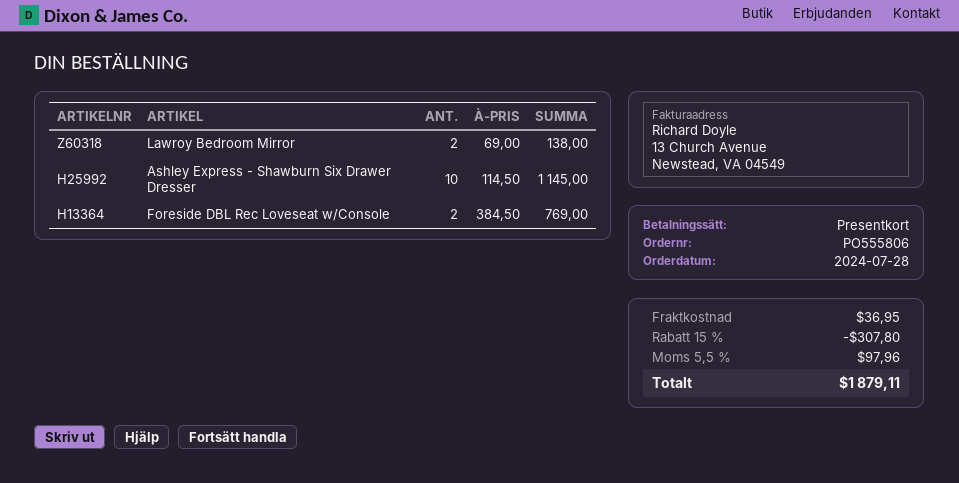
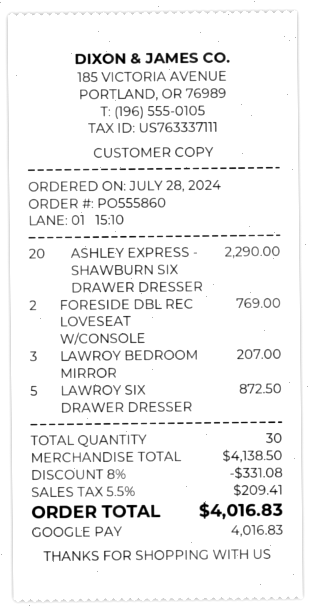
order number: PO555806 -> PO555860
payment method: gift card -> Google Pay
Lawroy Bedroom Mirror: 2 for 138.00 -> 3 for 207.00
Ashley Express - Shawburn Six Drawer Dresser: 10 for 1145.00 -> 20 for 2290.00
LAWROY SIX DRAWER DRESSER: none -> 5 for 872.50
discount: 15% = 307.80 -> 8% = 331.08
shipping: 36.95 -> none
tax: 5.5% = 97.96 -> 5.5% = 209.41
total: 1879.11 -> 4016.83

